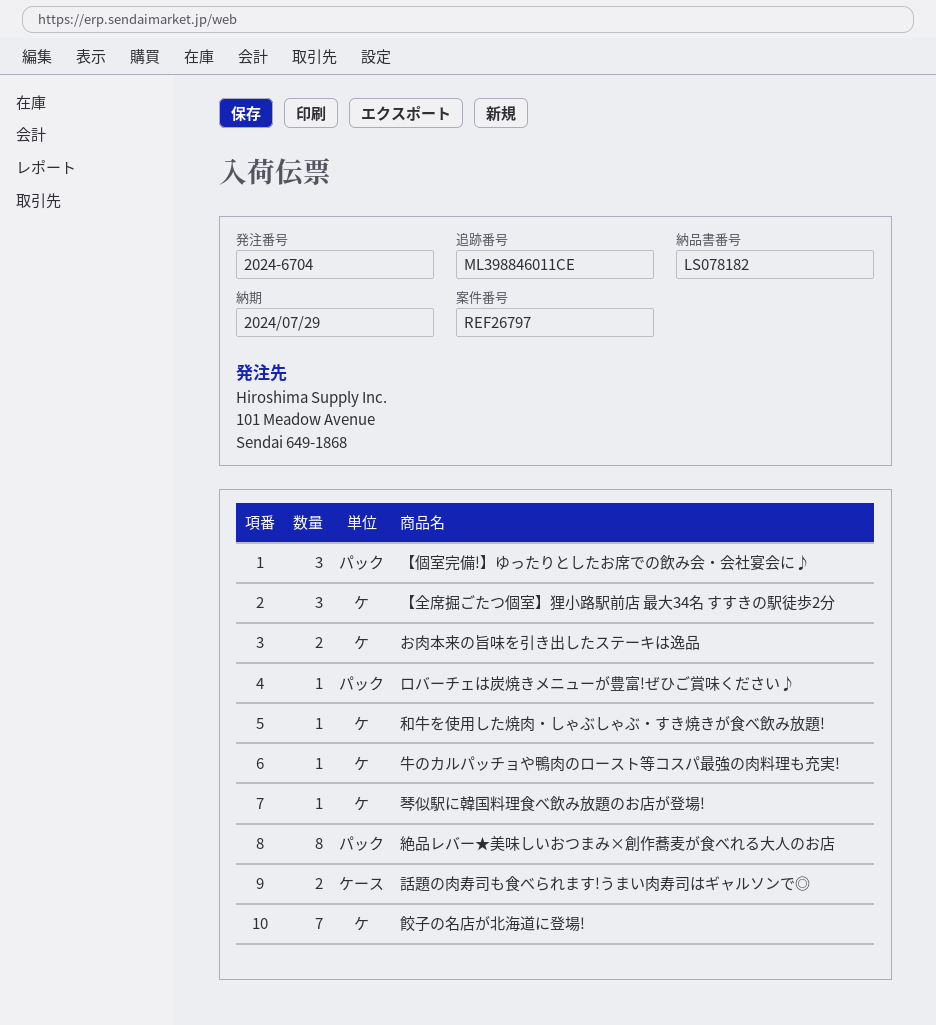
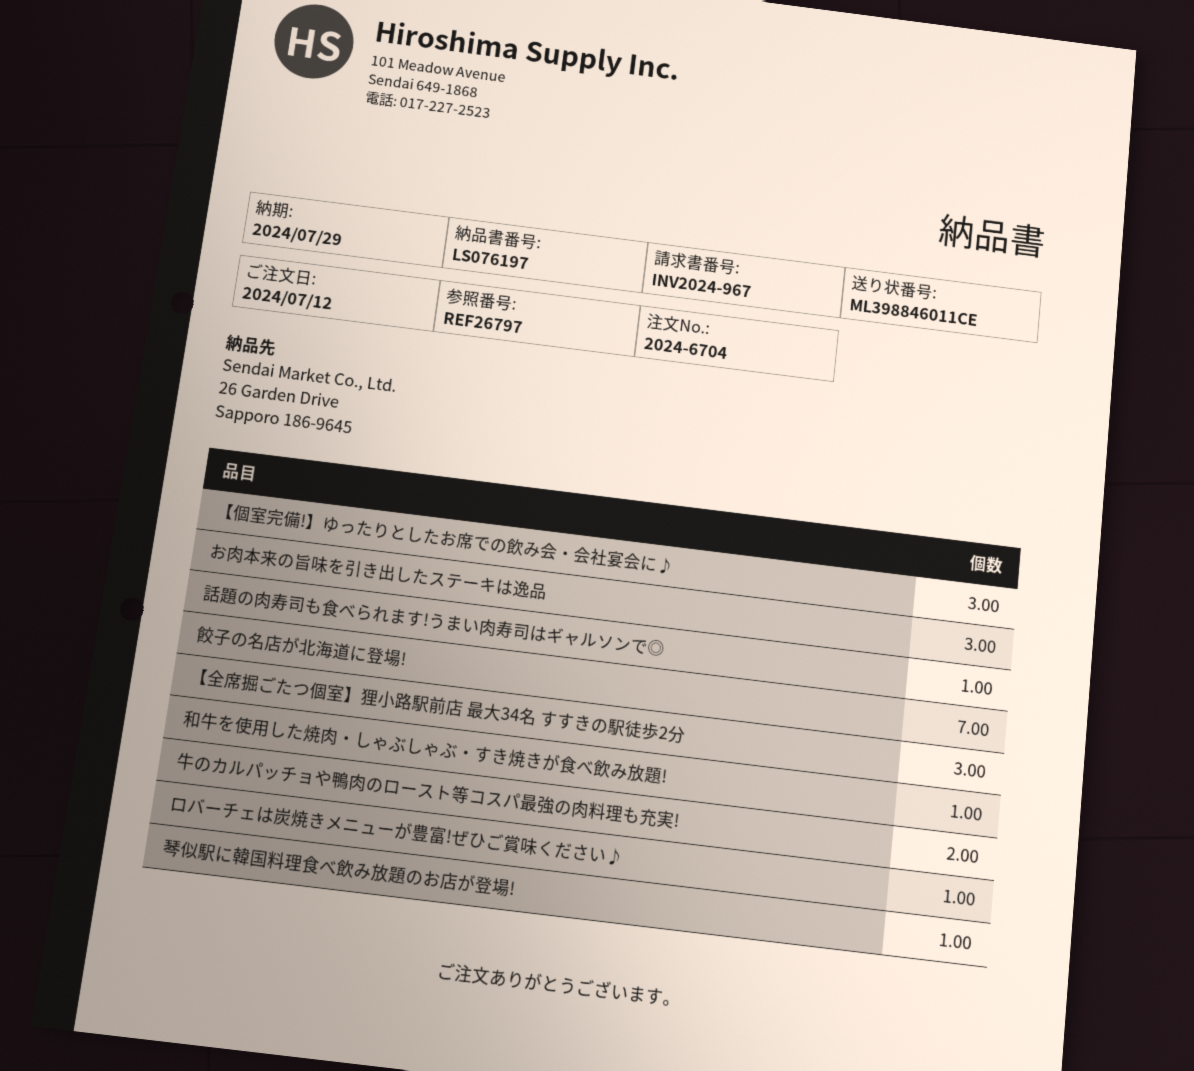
delivery note number: LS078182 -> LS076197
お肉本来の旨味を引き出したステーキは逸品: 2 -> 3
牛のカルパッチョや鴨肉のロースト等コスパ最強の肉料理も充実!: 1 -> 2
絶品レバー★美味しいおつまみ×創作蕎麦が食べれる大人のお店: 8 -> none
話題の肉寿司も食べられます!うまい肉寿司はギャルソンで◎: 2 -> 1

